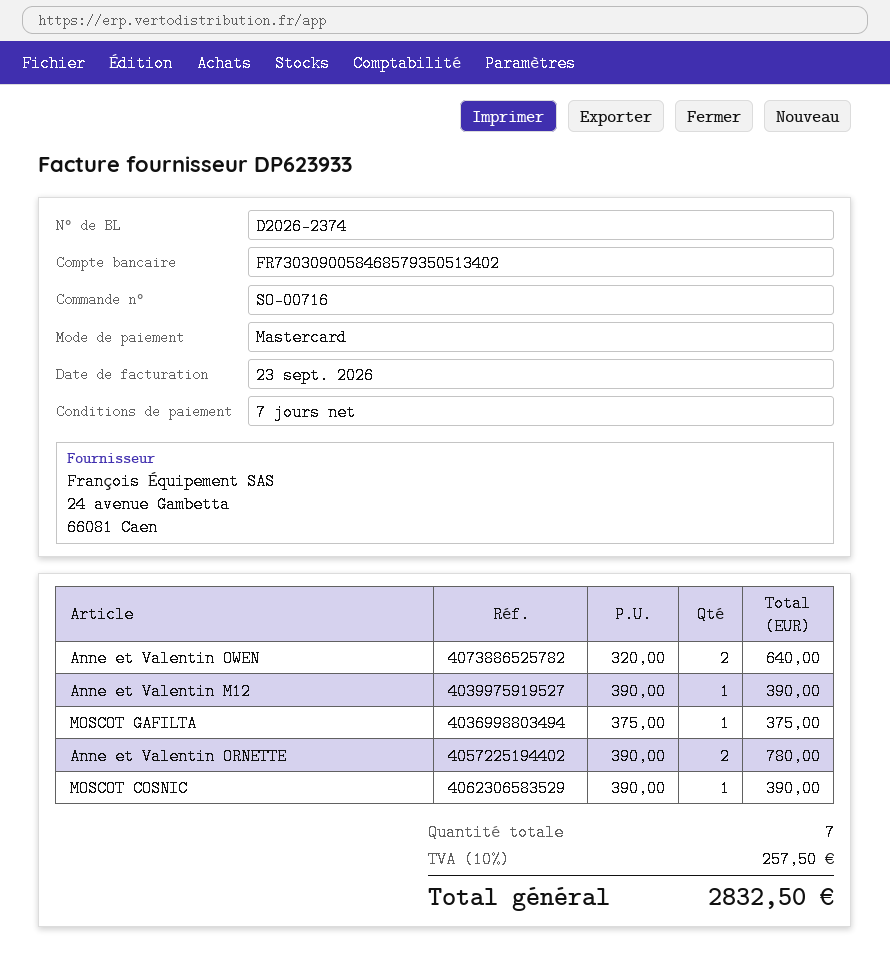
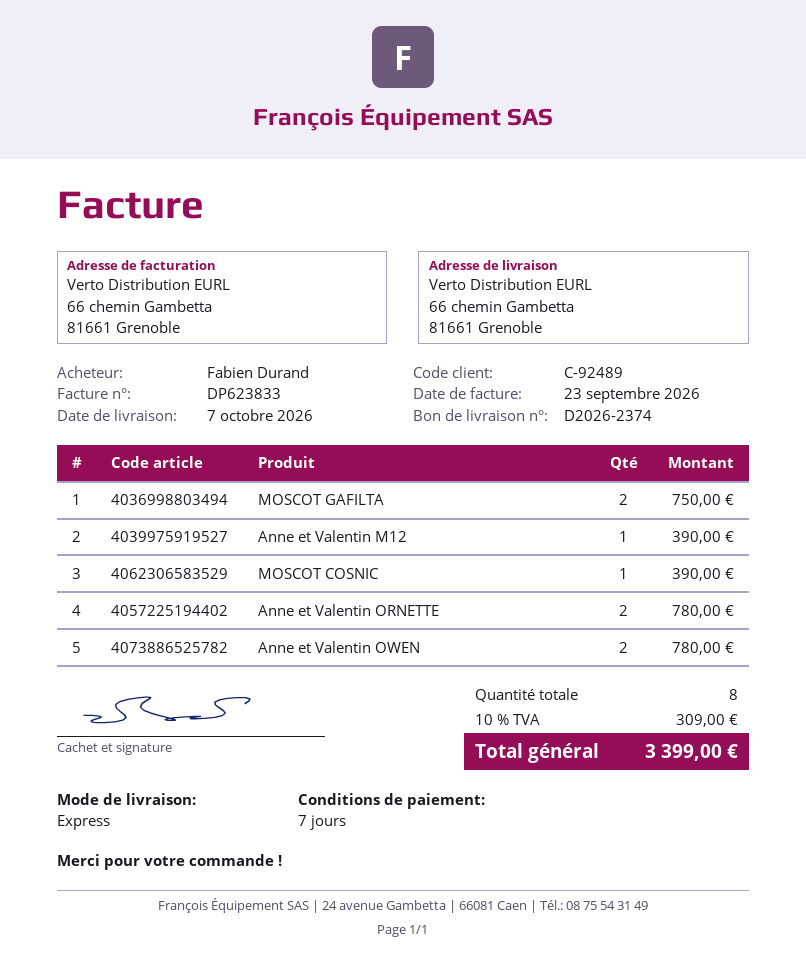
invoice number: DP623933 -> DP623833
Anne et Valentin OWEN: 2 for 640.00 -> 2 for 780.00
MOSCOT GAFILTA: 1 for 375.00 -> 2 for 750.00
total quantity: 7 -> 8
tax: 10% = 257.50 -> 10% = 309.00
total: 2832.50 -> 3399.00

